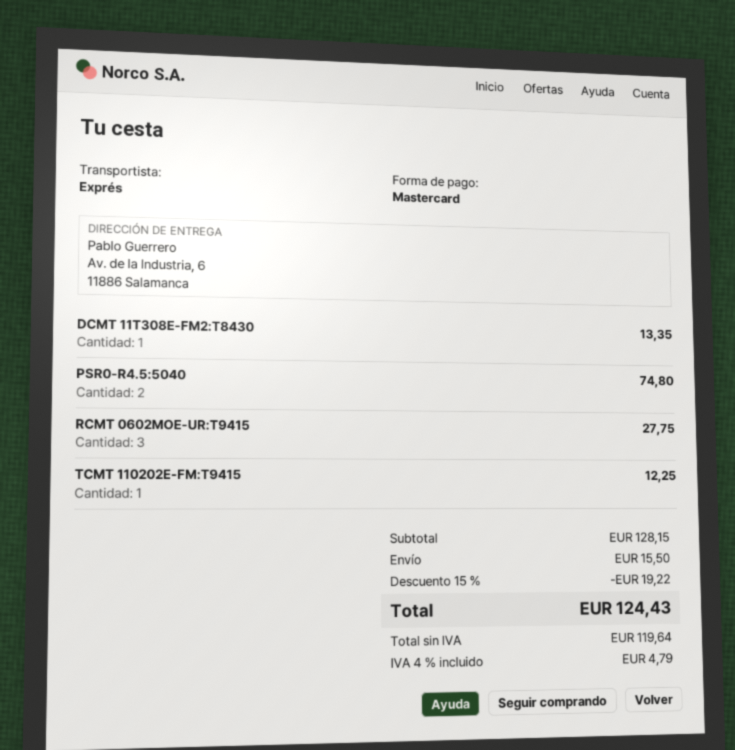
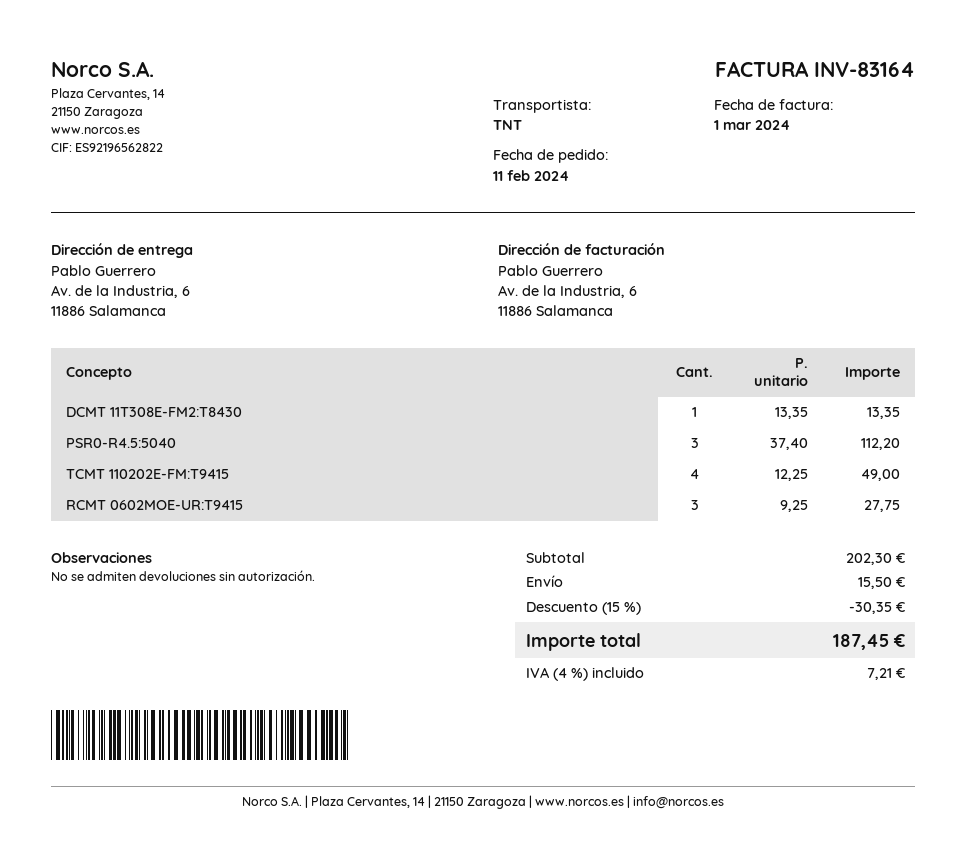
shipping method: express -> TNT
PSR0-R4.5:5040: 2 for 74.80 -> 3 for 112.20
TCMT 110202E-FM:T9415: 1 for 12.25 -> 4 for 49.00
subtotal: 128.15 -> 202.30
discount: 15% = 19.22 -> 15% = 30.35
tax: 4% = 4.79 -> 4% = 7.21
total: 124.43 -> 187.45

